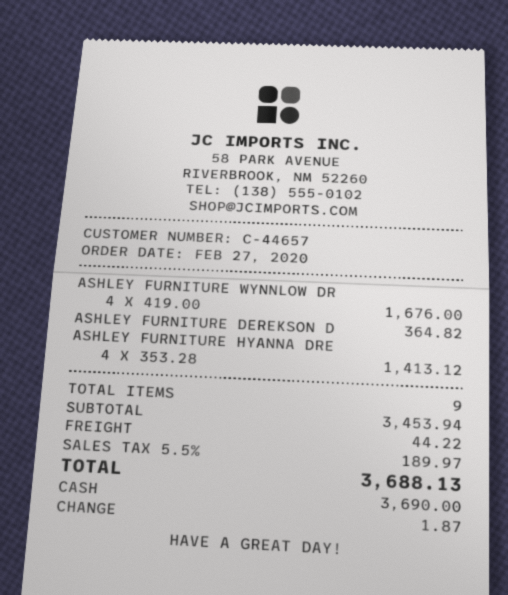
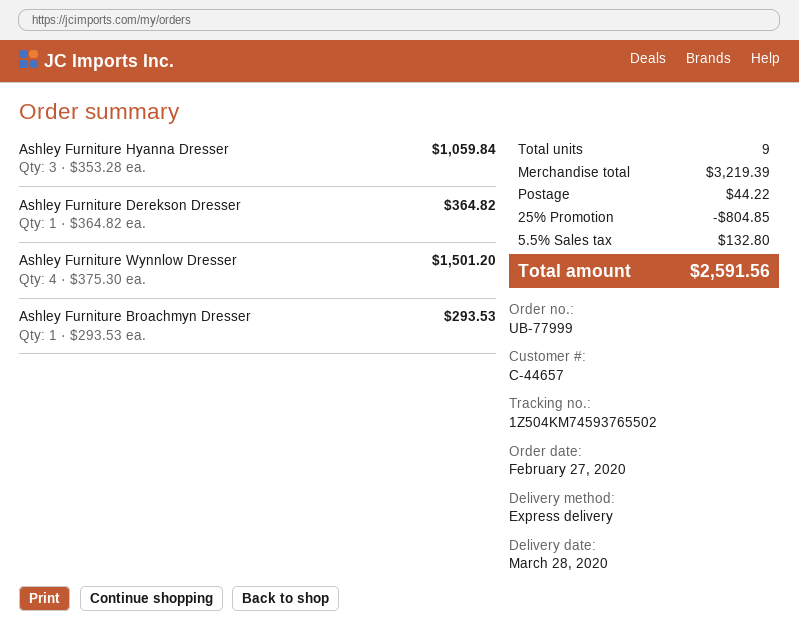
ASHLEY FURNITURE WYNNLOW DR: 4 x 419.00 = 1676.00 -> 4 x 375.30 = 1501.20
ASHLEY FURNITURE HYANNA DRE: 4 x 353.28 = 1413.12 -> 3 x 353.28 = 1059.84
Ashley Furniture Broachmyn Dresser: none -> 1 x 293.53 = 293.53
subtotal: 3453.94 -> 3219.39
discount: none -> 25% = 804.85
tax: 5.5% = 189.97 -> 5.5% = 132.80
total: 3688.13 -> 2591.56

